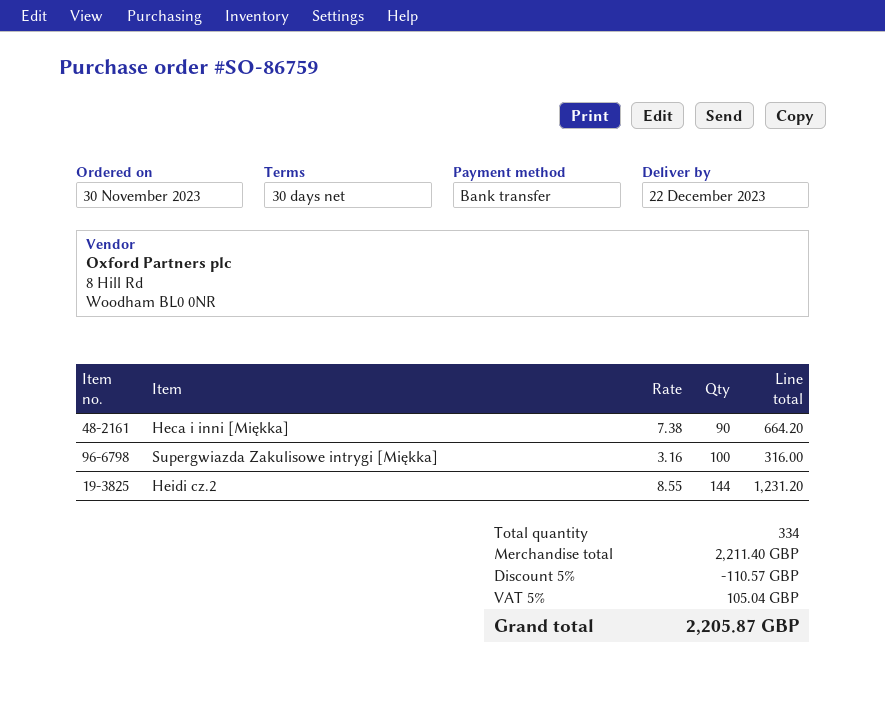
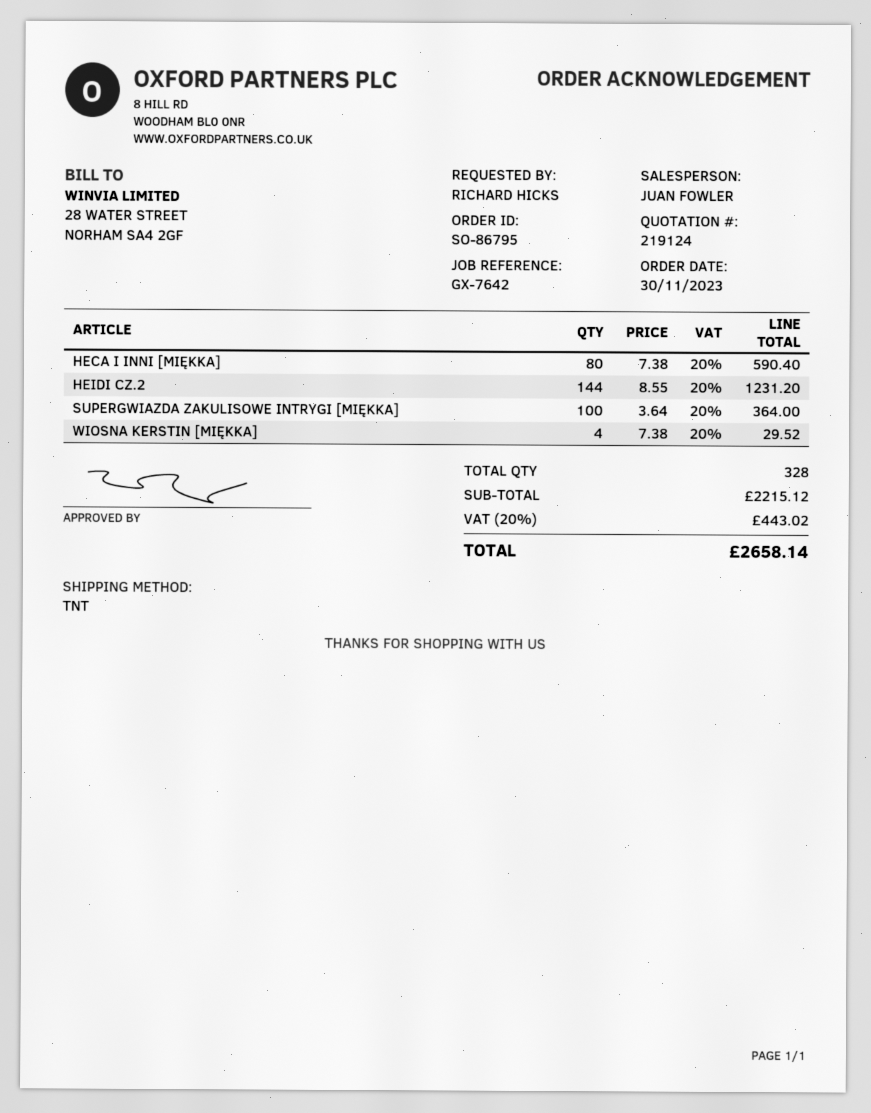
order number: SO-86759 -> SO-86795
Heca i inni [Miękka]: 90 x 7.38 = 664.20 -> 80 x 7.38 = 590.40
Supergwiazda Zakulisowe intrygi [Miękka]: 100 x 3.16 = 316.00 -> 100 x 3.64 = 364.00
WIOSNA KERSTIN [MIĘKKA]: none -> 4 x 7.38 = 29.52
total quantity: 334 -> 328
subtotal: 2211.40 -> 2215.12
discount: 5% = 110.57 -> none
tax: 5% = 105.04 -> 20% = 443.02
total: 2205.87 -> 2658.14

